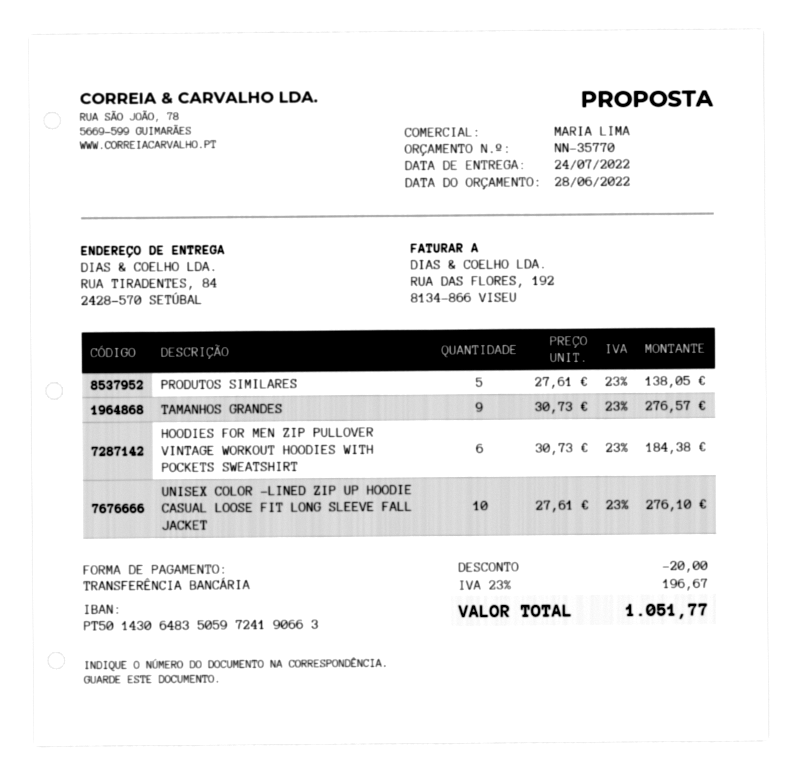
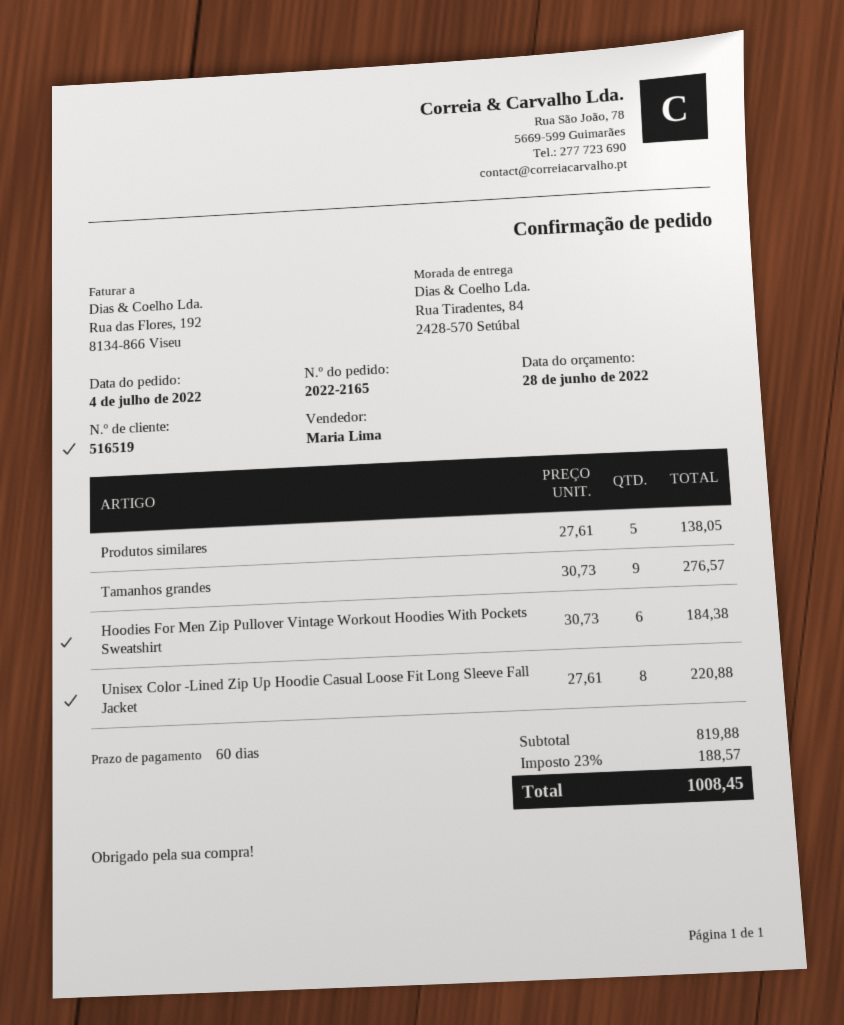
UNISEX COLOR -LINED ZIP UP HOODIE CASUAL LOOSE FIT LONG SLEEVE FALL JACKET: 10 x 27.61 = 276.10 -> 8 x 27.61 = 220.88
discount: 20.00 -> none
tax: 23% = 196.67 -> 23% = 188.57
total: 1051.77 -> 1008.45

